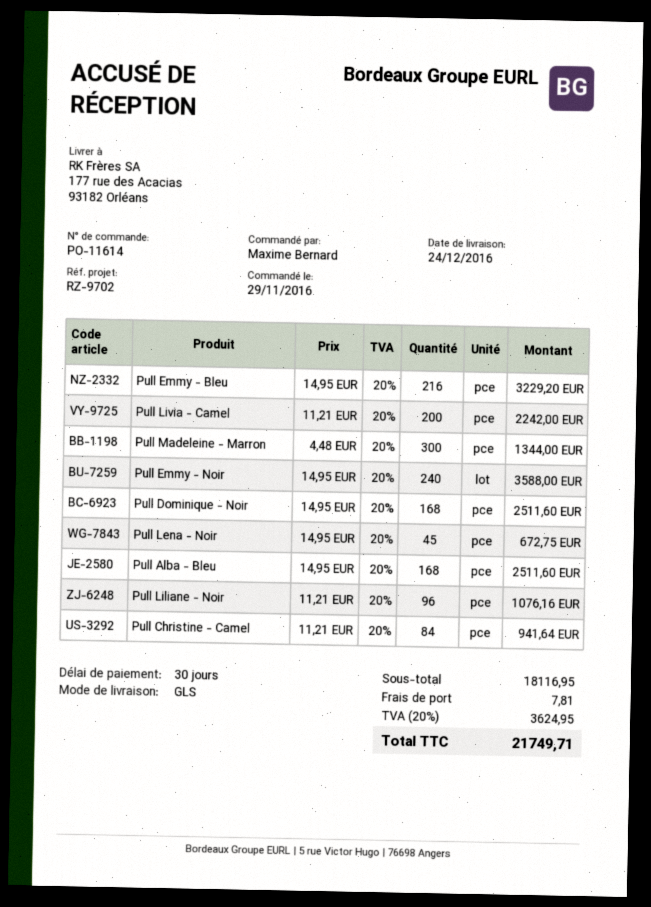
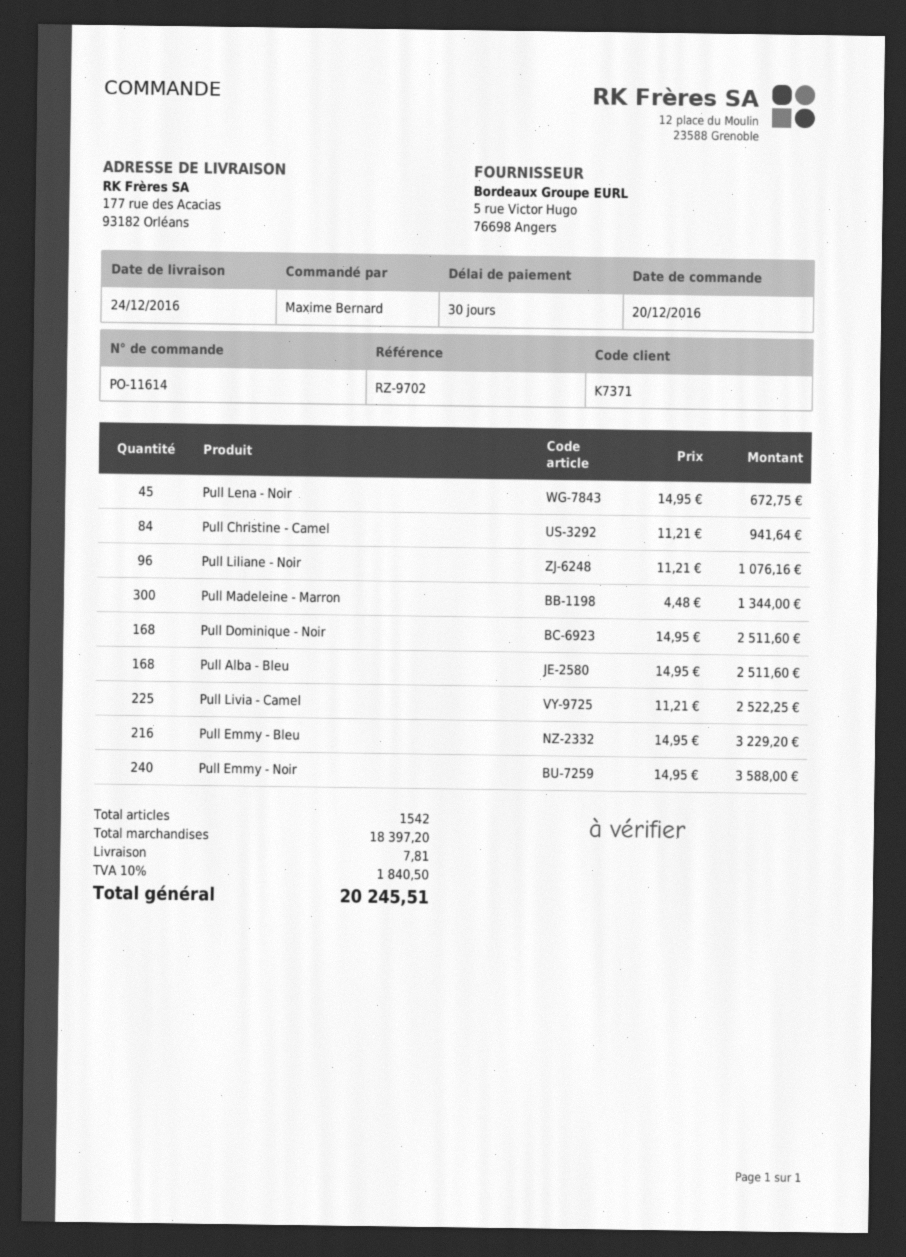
order date: 2016-11-29 -> 2016-12-20
Pull Livia - Camel: 200 x 11.21 = 2242.00 -> 225 x 11.21 = 2522.25
subtotal: 18116.95 -> 18397.20
tax: 20% = 3624.95 -> 10% = 1840.50
total: 21749.71 -> 20245.51

